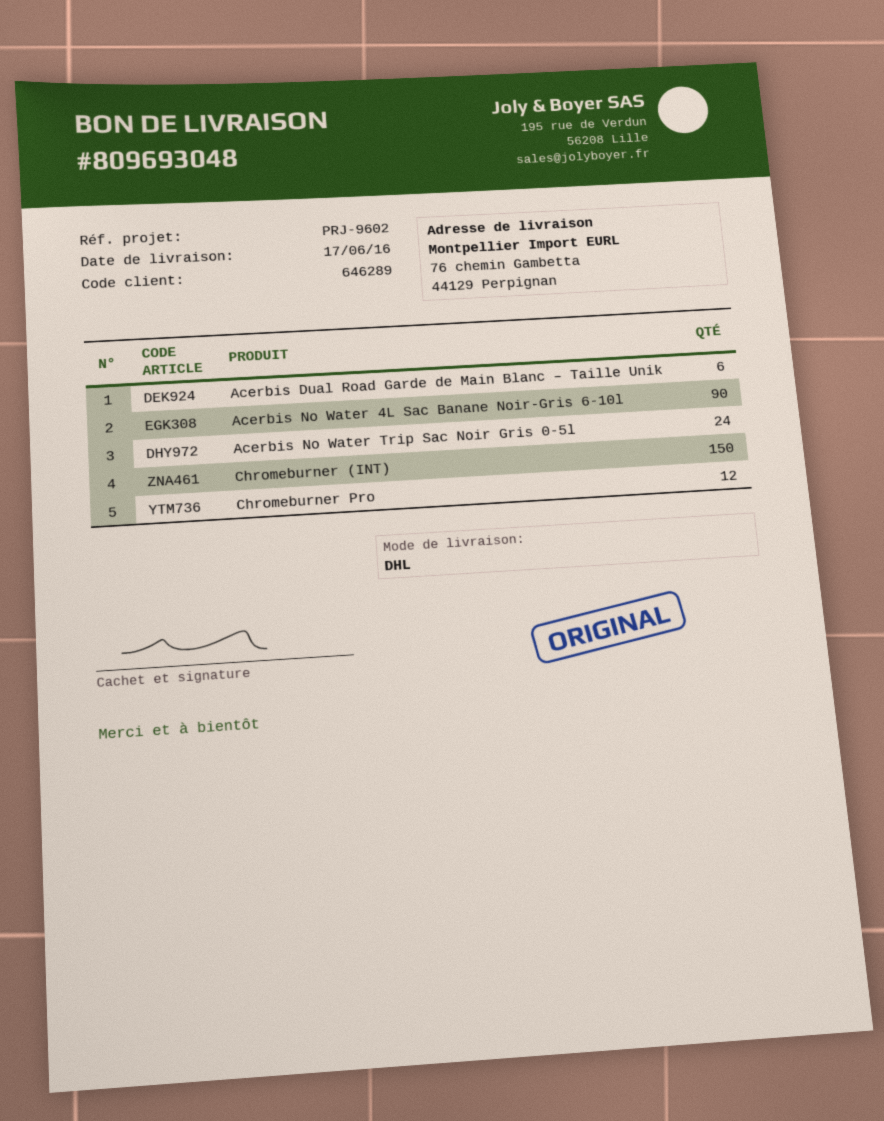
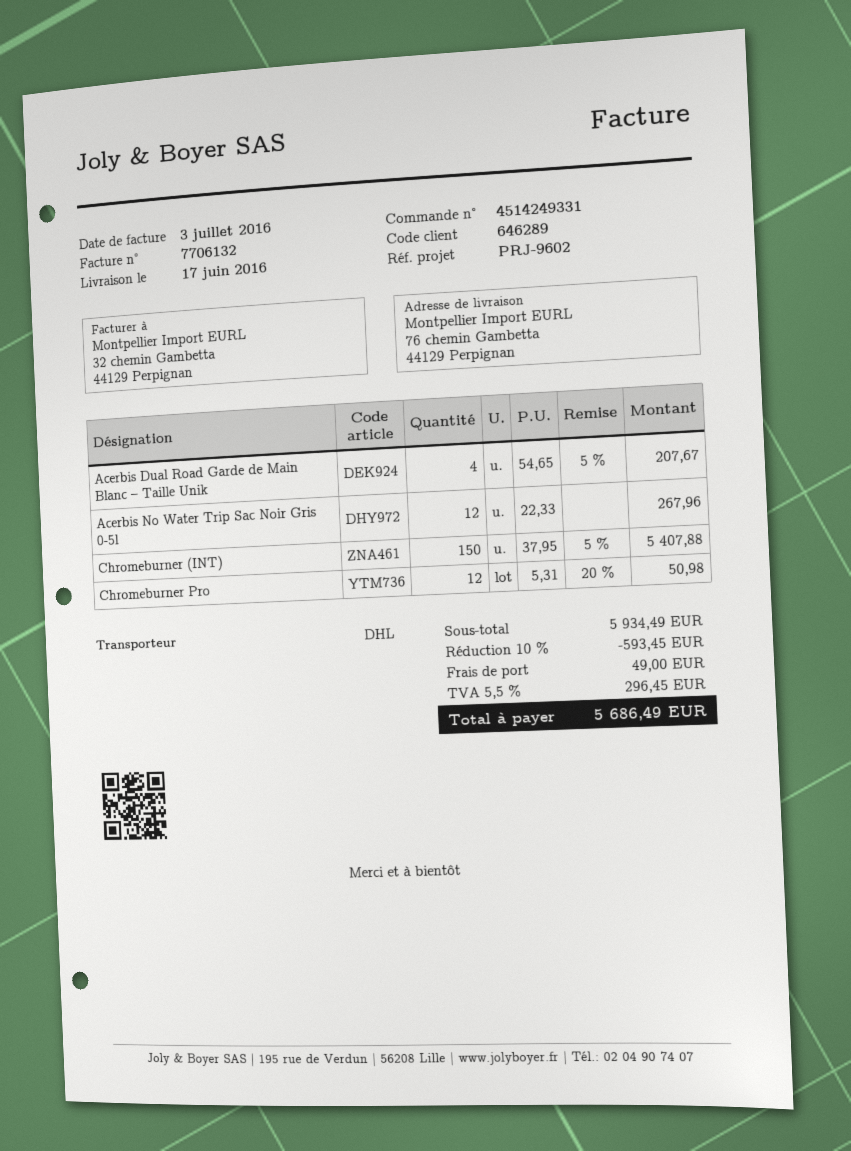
Acerbis Dual Road Garde de Main Blanc – Taille Unik: 6 -> 4
Acerbis No Water 4L Sac Banane Noir-Gris 6-10l: 90 -> none
Acerbis No Water Trip Sac Noir Gris 0-5l: 24 -> 12

